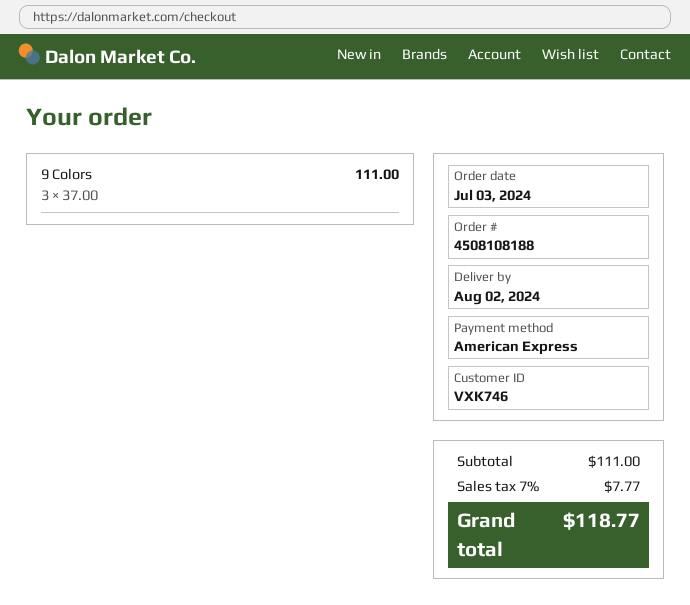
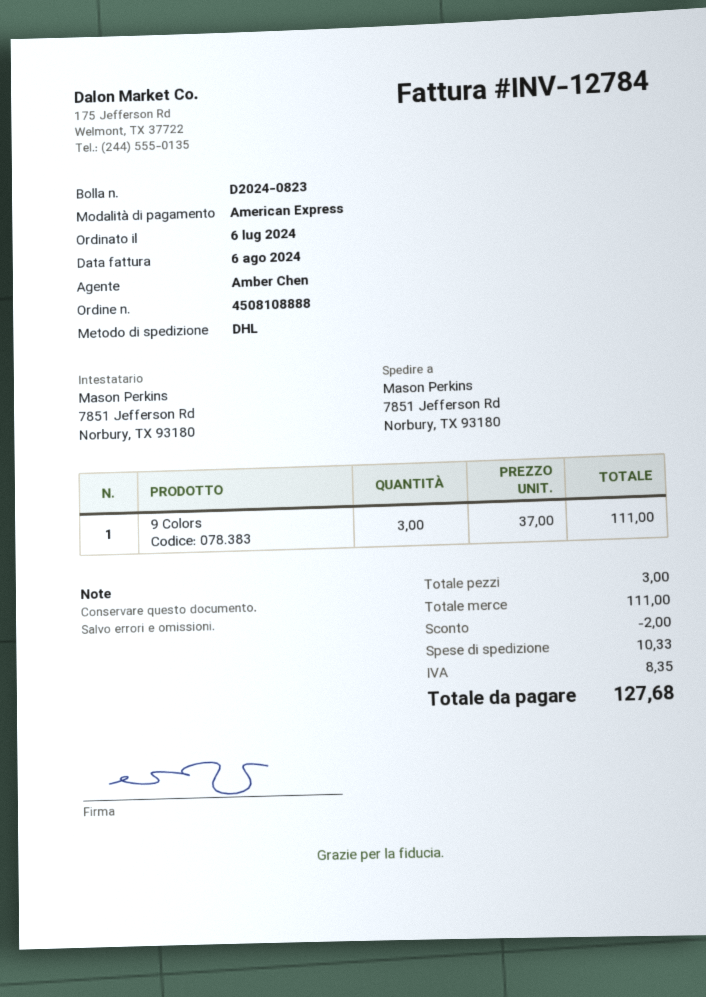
order number: 4508108188 -> 4508108888
order date: 2024-07-03 -> 2024-07-06
discount: none -> 2.00
shipping: none -> 10.33
tax: 7.77 -> 8.35
total: 118.77 -> 127.68

